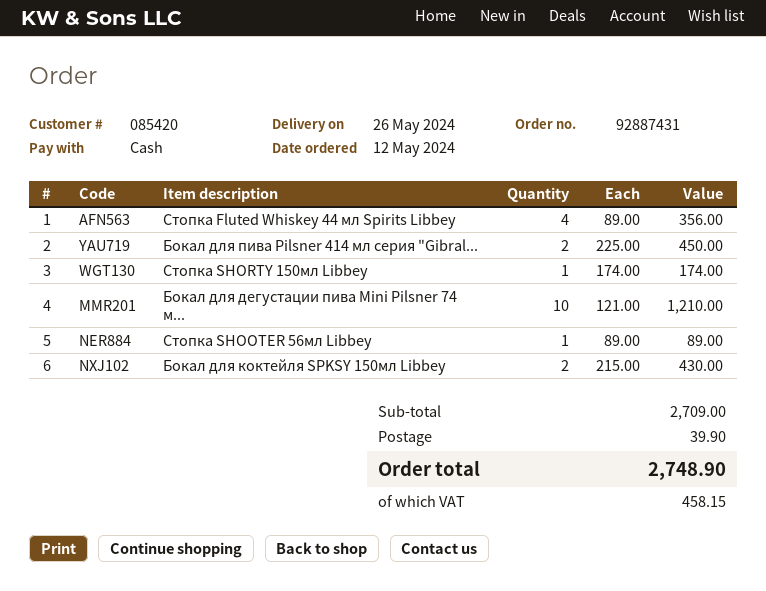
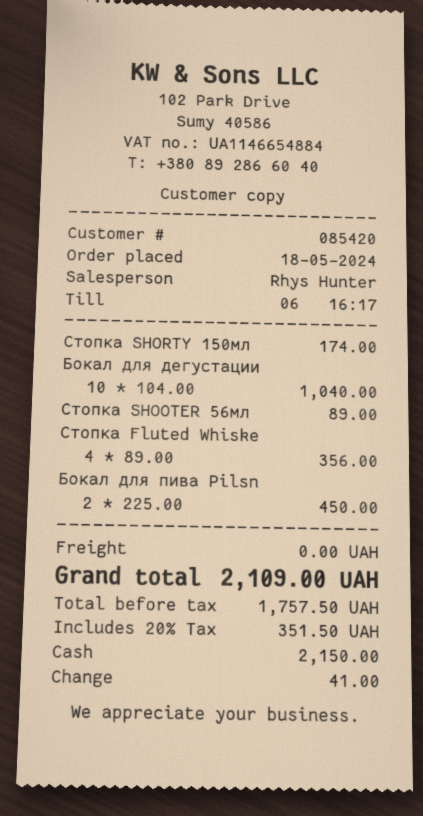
order date: 2024-05-12 -> 2024-05-18
Бокал для дегустации пива Mini Pilsner 74 м...: 10 x 121.00 = 1210.00 -> 10 x 104.00 = 1040.00
Бокал для коктейля SPKSY 150мл Libbey: 2 x 215.00 = 430.00 -> none
shipping: 39.90 -> 0.00
tax: 458.15 -> 351.50
total: 2748.90 -> 2109.00

